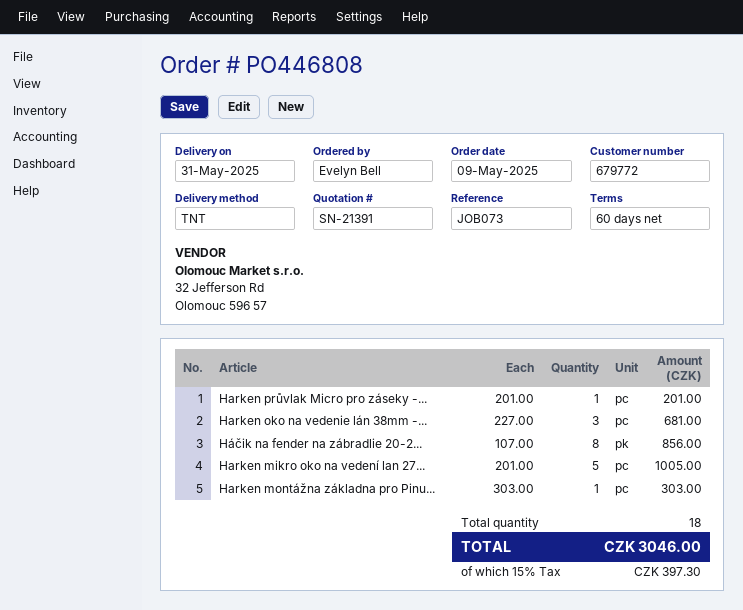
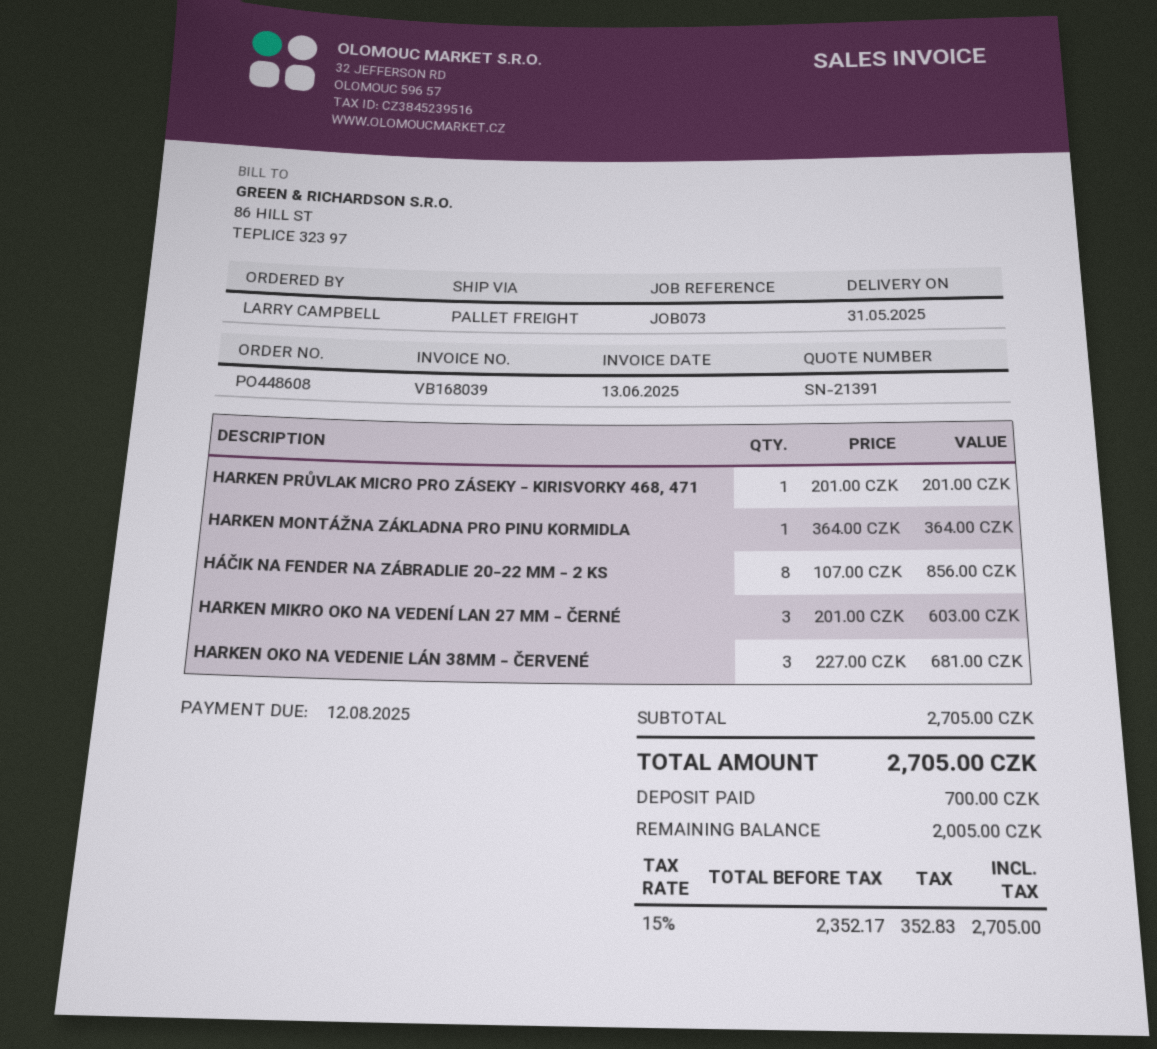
order number: PO446808 -> PO448608
ordered by: Evelyn Bell -> LARRY CAMPBELL
shipping method: TNT -> pallet freight
Harken mikro oko na vedení lan 27...: 5 x 201.00 = 1005.00 -> 3 x 201.00 = 603.00
Harken montážna základna pro Pinu...: 1 x 303.00 = 303.00 -> 1 x 364.00 = 364.00
tax: 15% = 397.30 -> 15% = 352.83
total: 3046.00 -> 2705.00

